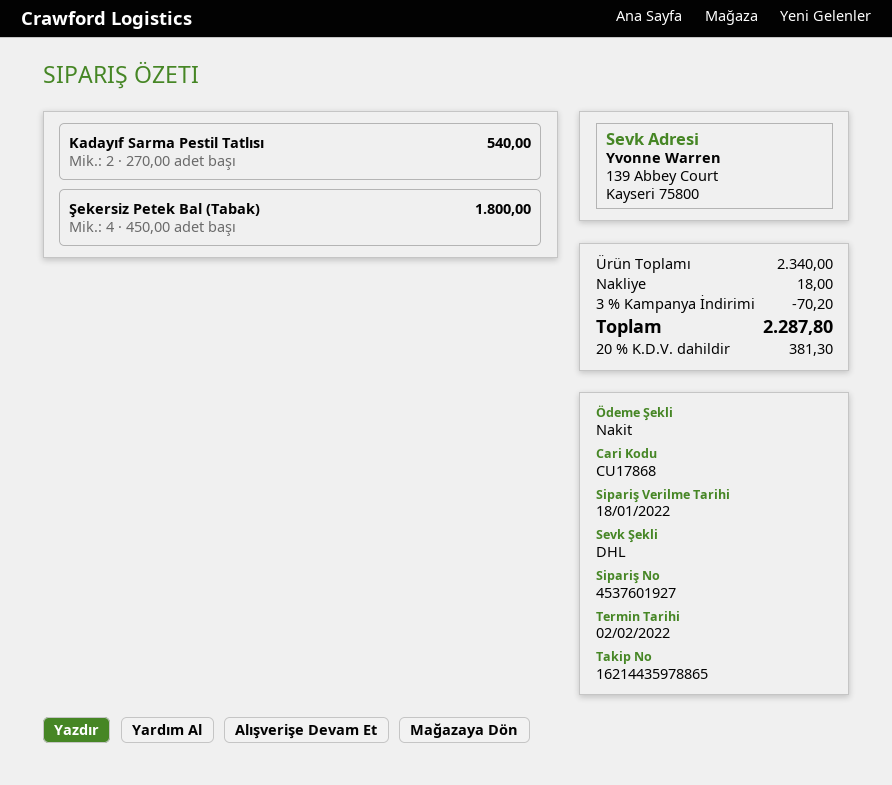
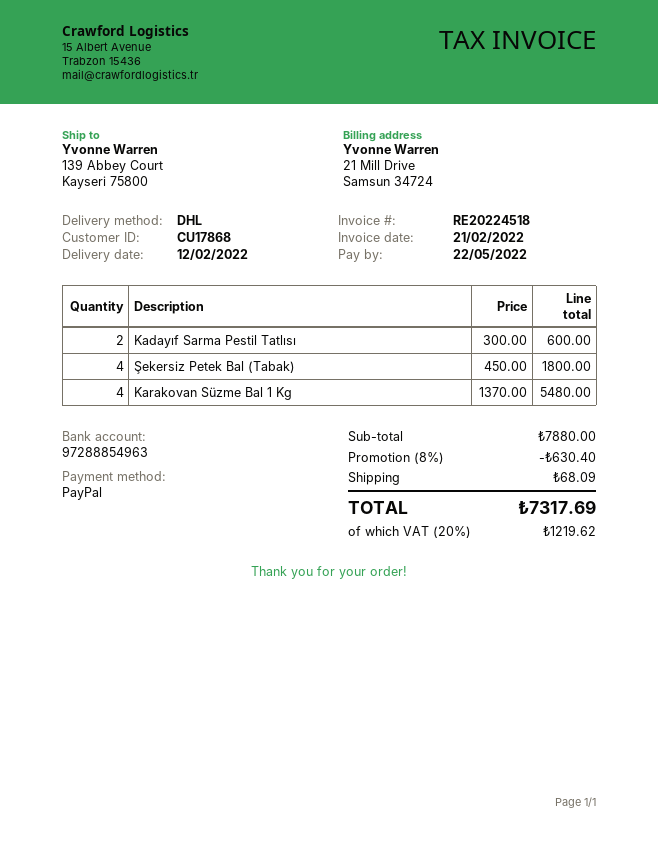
delivery date: 2022-02-02 -> 2022-02-12
payment method: cash -> PayPal
Kadayıf Sarma Pestil Tatlısı: 2 x 270.00 = 540.00 -> 2 x 300.00 = 600.00
Karakovan Süzme Bal 1 Kg: none -> 4 x 1370.00 = 5480.00
subtotal: 2340.00 -> 7880.00
discount: 3% = 70.20 -> 8% = 630.40
shipping: 18.00 -> 68.09
tax: 20% = 381.30 -> 20% = 1219.62
total: 2287.80 -> 7317.69

